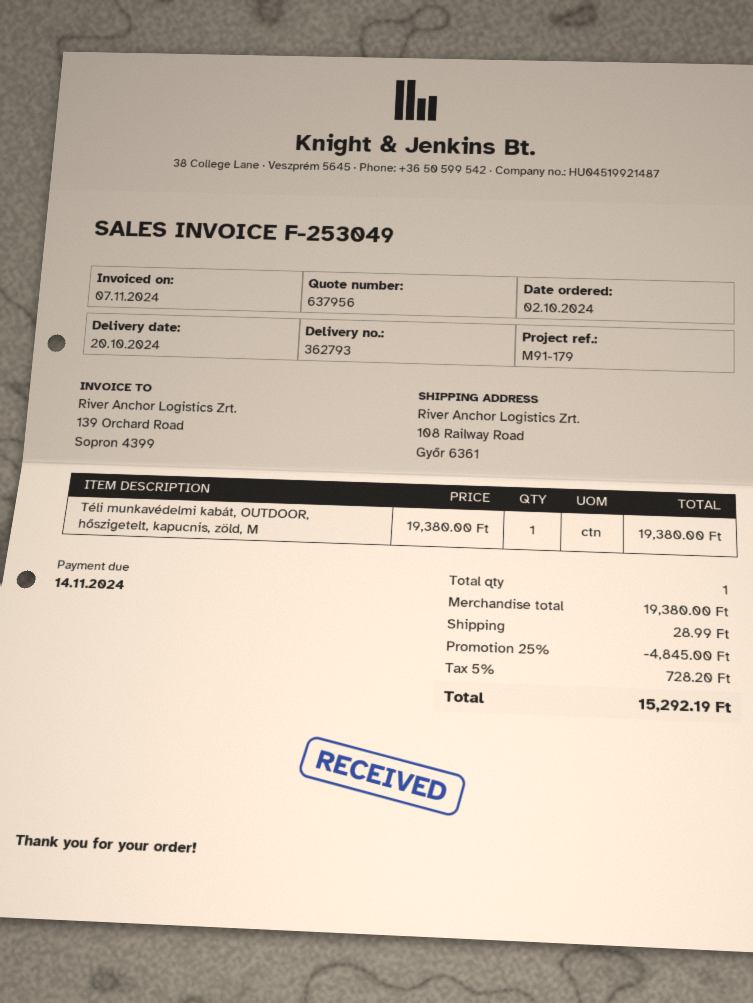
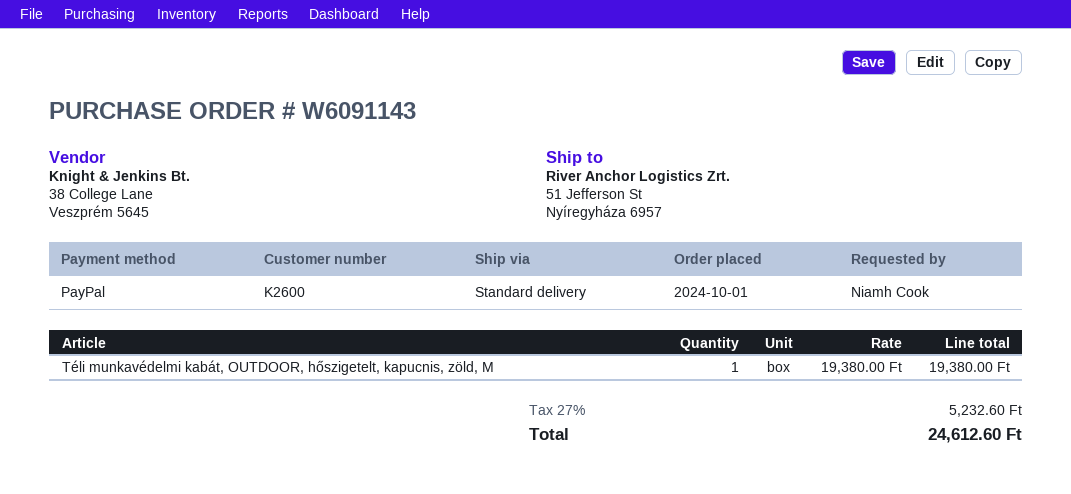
order date: 2024-10-02 -> 2024-10-01
ship to: 108 Railway Road, Győr 6361 -> 51 Jefferson St, Nyíregyháza 6957
discount: 25% = 4845.00 -> none
shipping: 28.99 -> none
tax: 5% = 728.20 -> 27% = 5232.60
total: 15292.19 -> 24612.60

